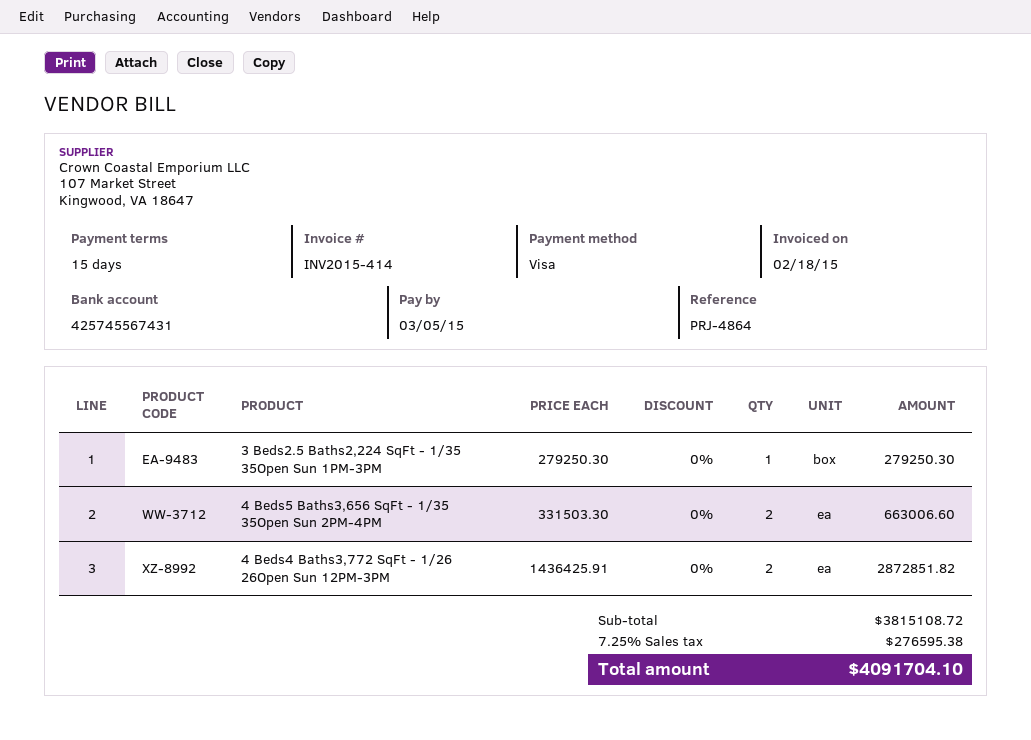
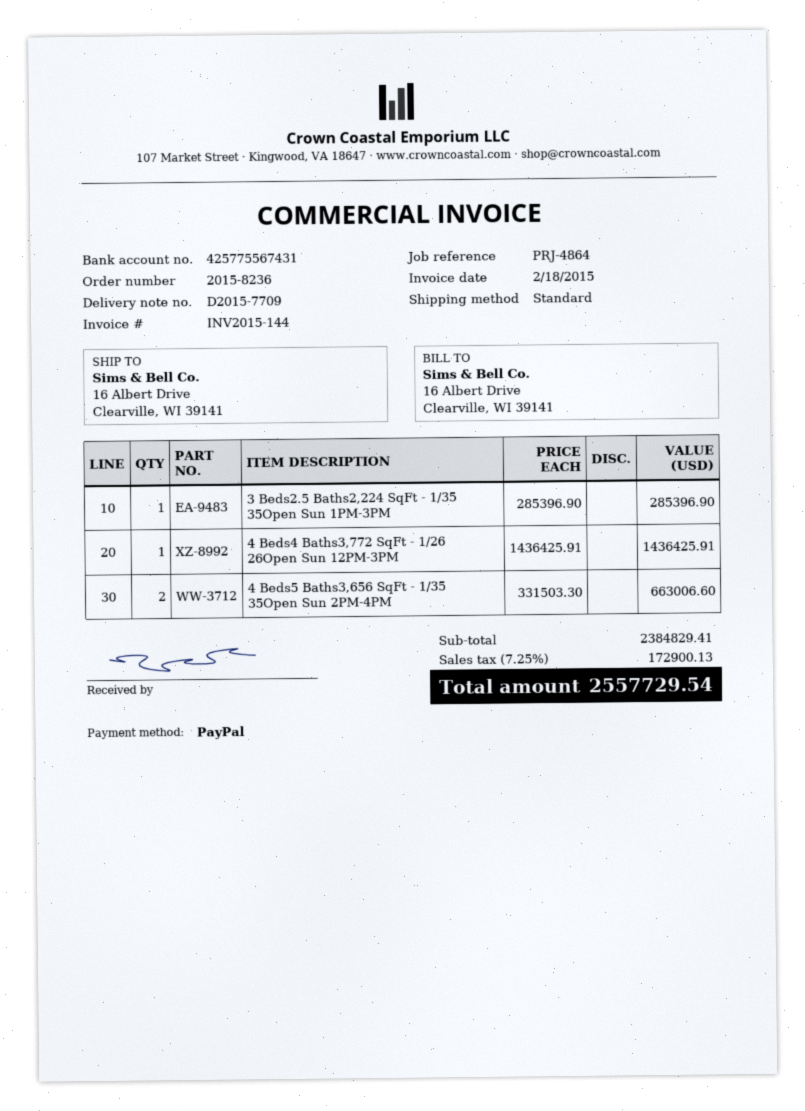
invoice number: INV2015-414 -> INV2015-144
payment method: Visa -> PayPal
bank account: 425745567431 -> 425775567431
3 Beds2.5 Baths2,224 SqFt - 1/35 35Open Sun 1PM-3PM: 1 x 279250.30 = 279250.30 -> 1 x 285396.90 = 285396.90
4 Beds4 Baths3,772 SqFt - 1/26 26Open Sun 12PM-3PM: 2 x 1436425.91 = 2872851.82 -> 1 x 1436425.91 = 1436425.91
subtotal: 3815108.72 -> 2384829.41
tax: 7.25% = 276595.38 -> 7.25% = 172900.13
total: 4091704.10 -> 2557729.54

